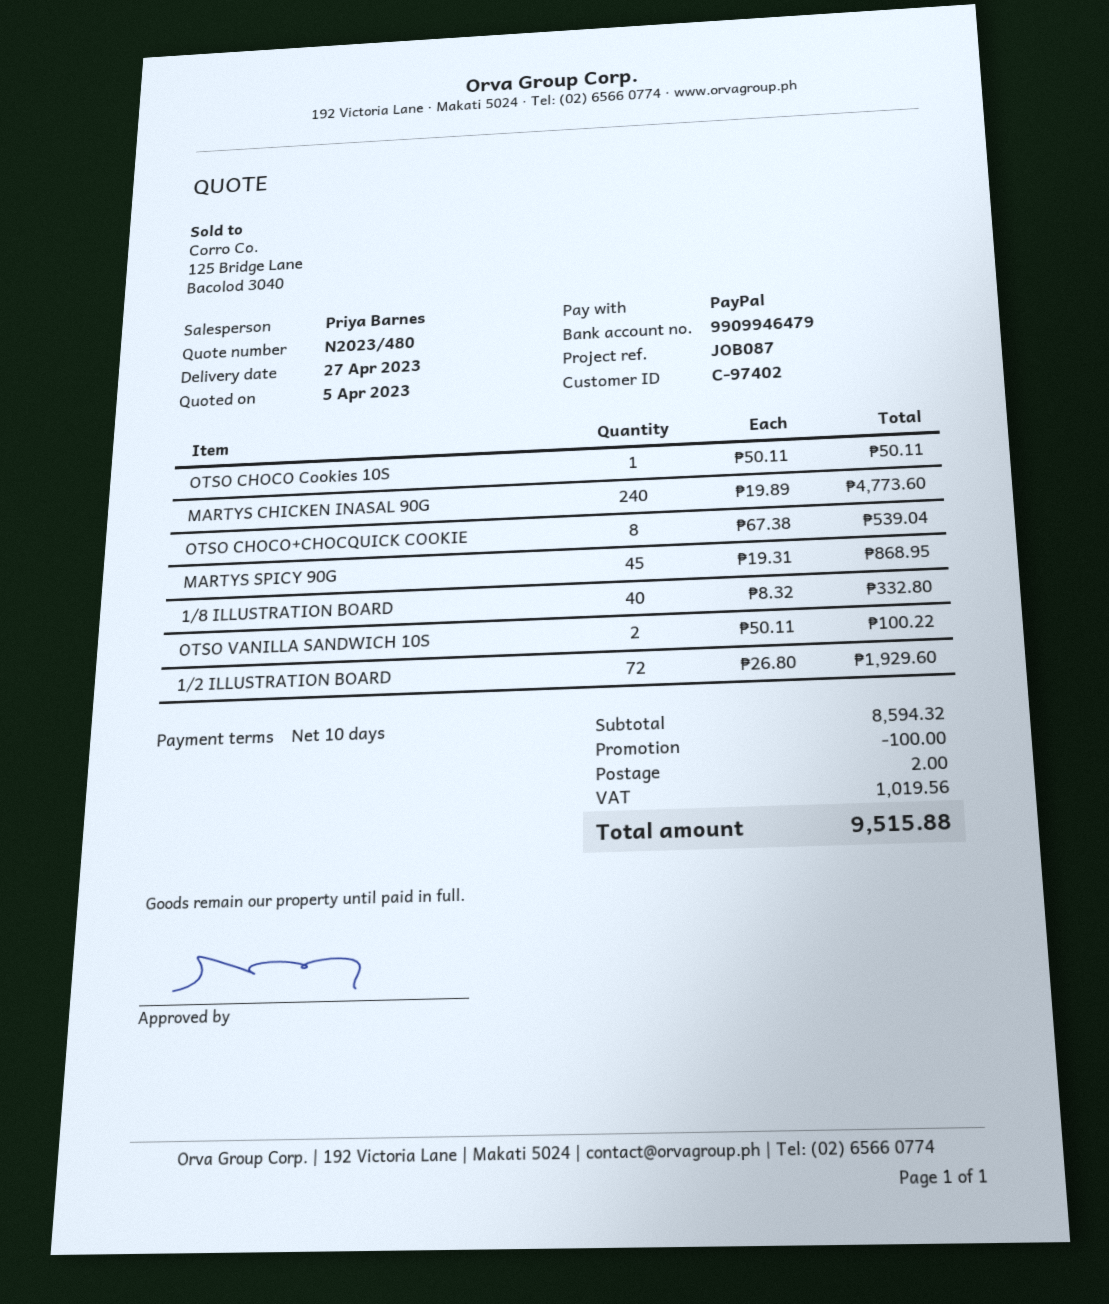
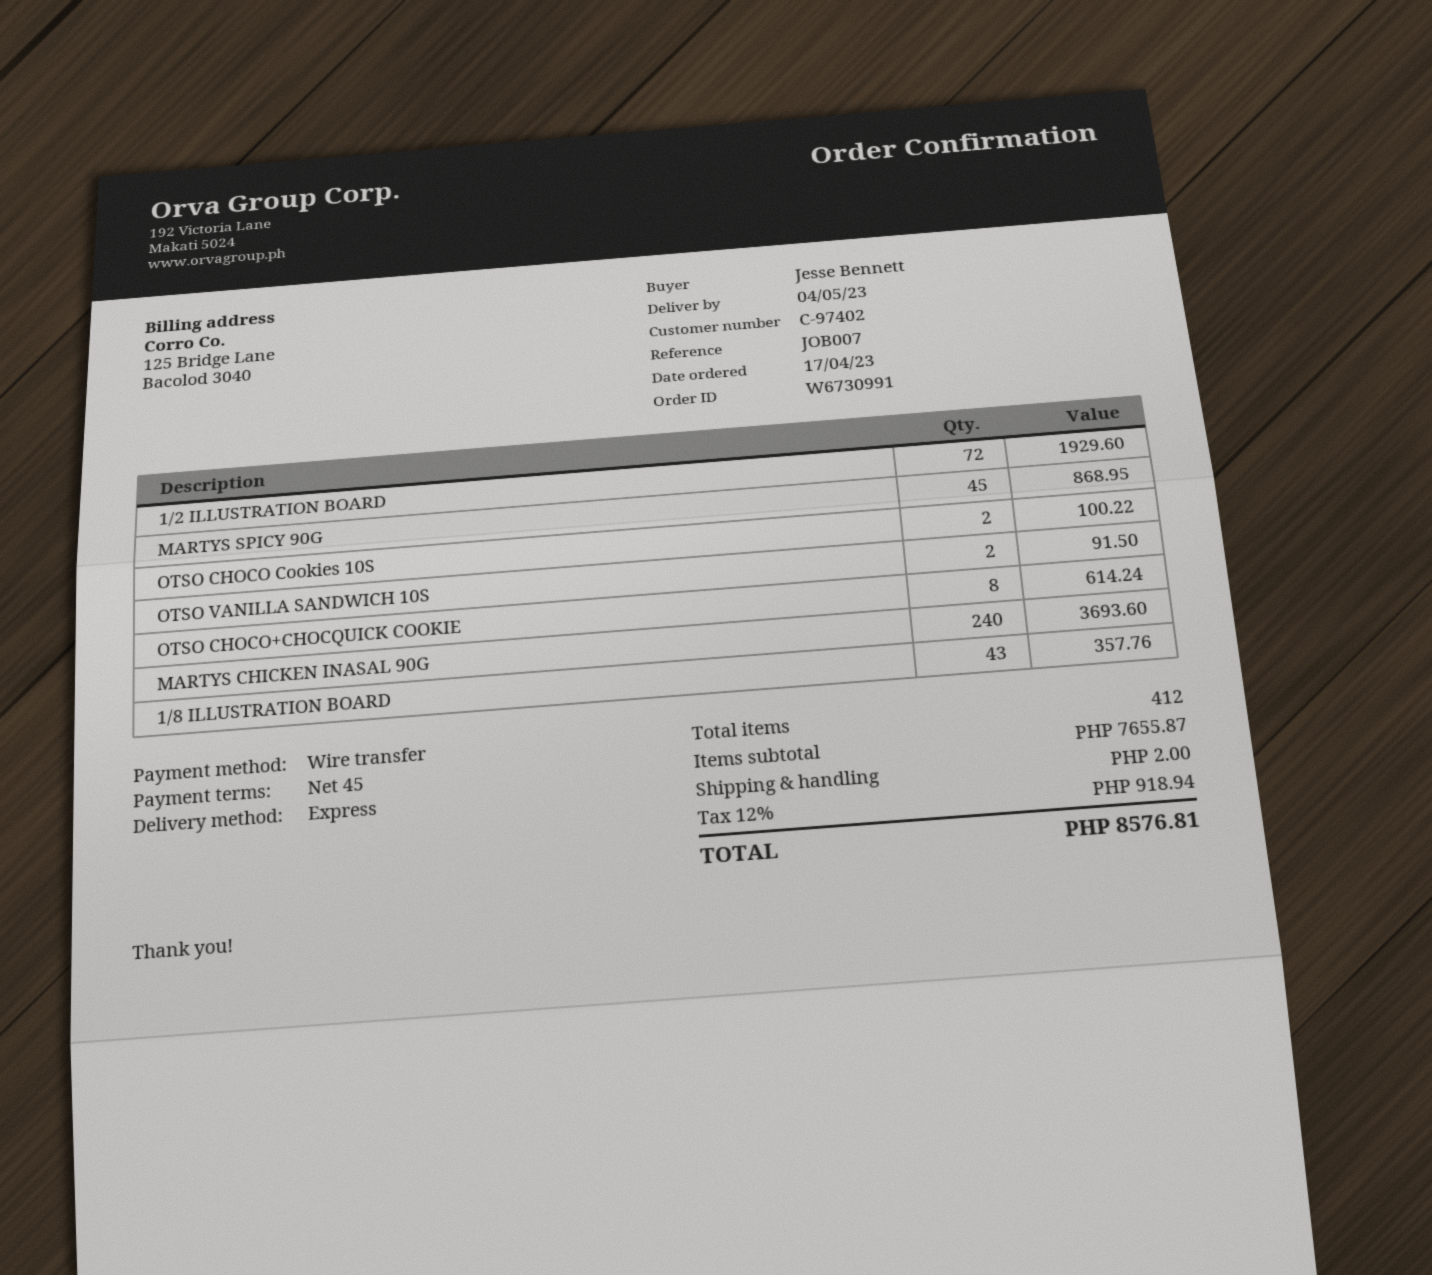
delivery date: 2023-04-27 -> 2023-05-04
payment terms: 10 days -> 45 days
reference: JOB087 -> JOB007
payment method: PayPal -> bank transfer
OTSO CHOCO Cookies 10S: 1 for 50.11 -> 2 for 100.22
MARTYS CHICKEN INASAL 90G: 240 for 4773.60 -> 240 for 3693.60
OTSO CHOCO+CHOCQUICK COOKIE: 8 for 539.04 -> 8 for 614.24
1/8 ILLUSTRATION BOARD: 40 for 332.80 -> 43 for 357.76
OTSO VANILLA SANDWICH 10S: 2 for 100.22 -> 2 for 91.50
subtotal: 8594.32 -> 7655.87
discount: 100.00 -> none
tax: 1019.56 -> 918.94
total: 9515.88 -> 8576.81

